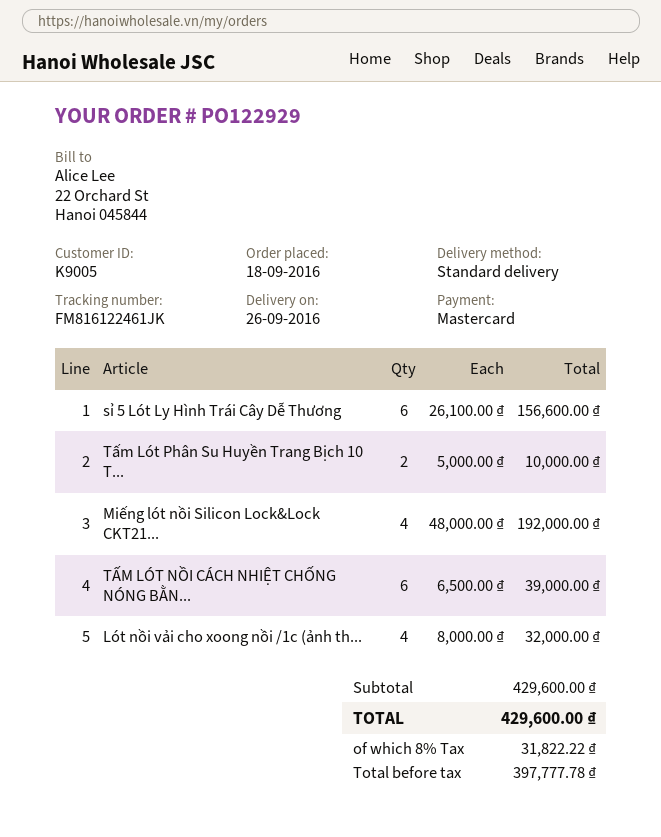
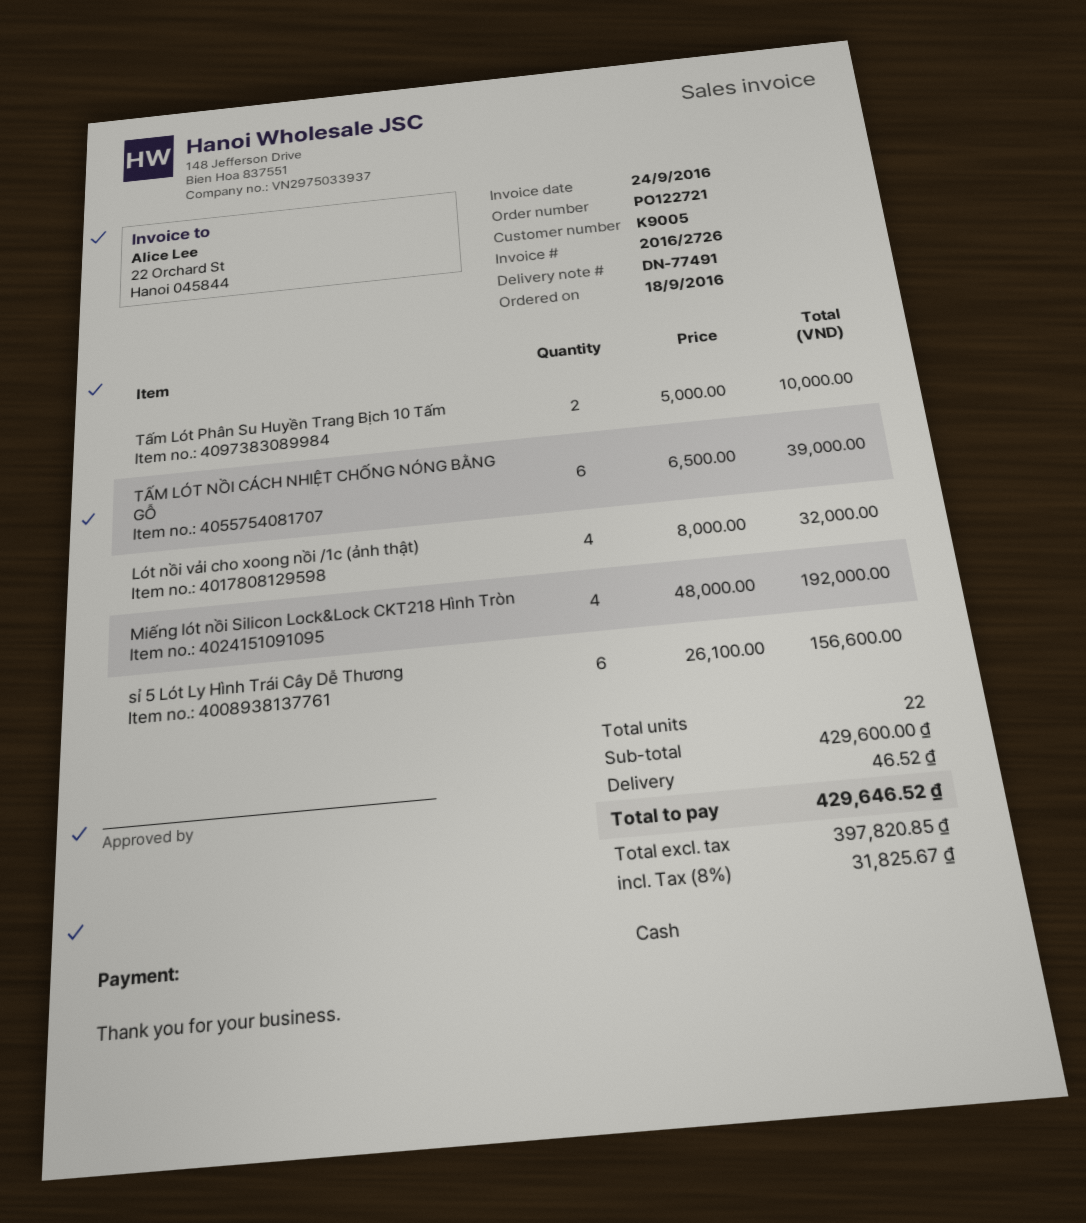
order number: PO122929 -> PO122721
payment method: Mastercard -> cash
shipping: none -> 46.52
net: 397777.78 -> 397820.85
tax: 8% = 31822.22 -> 8% = 31825.67
total: 429600.00 -> 429646.52

